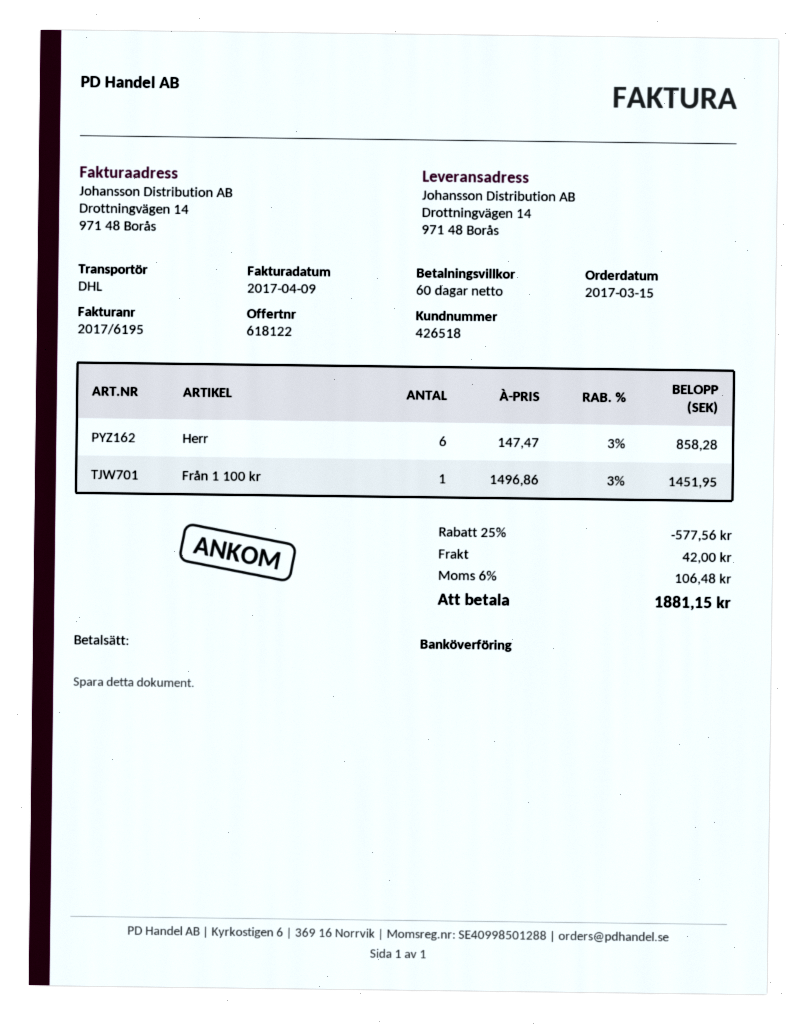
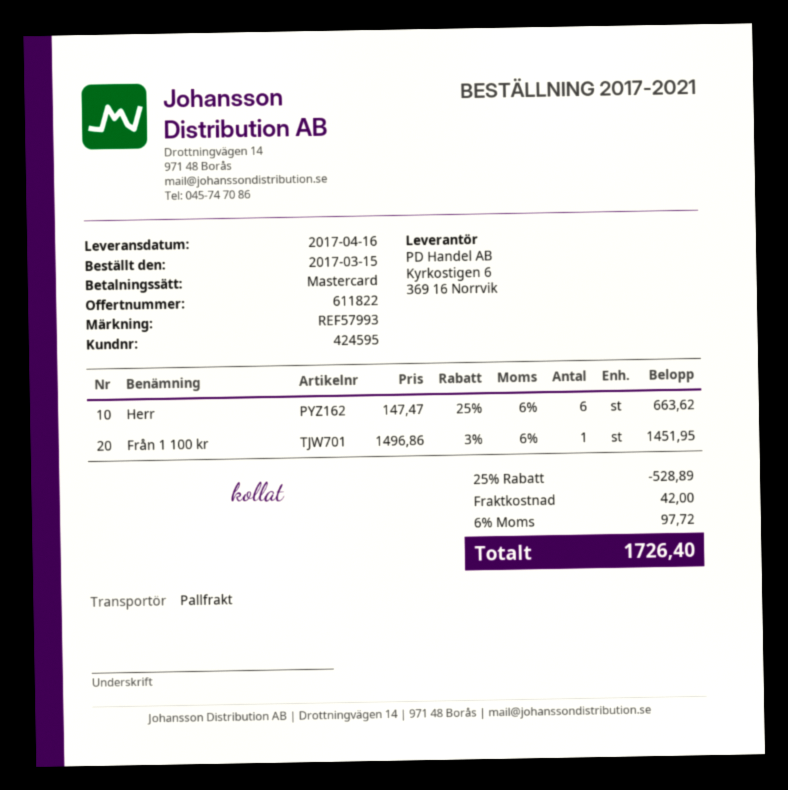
quote number: 618122 -> 611822
customer number: 426518 -> 424595
payment method: bank transfer -> Mastercard
shipping method: DHL -> pallet freight
Herr: 6 x 147.47 - 3% = 858.28 -> 6 x 147.47 - 25% = 663.62
discount: 25% = 577.56 -> 25% = 528.89
tax: 6% = 106.48 -> 6% = 97.72
total: 1881.15 -> 1726.40

